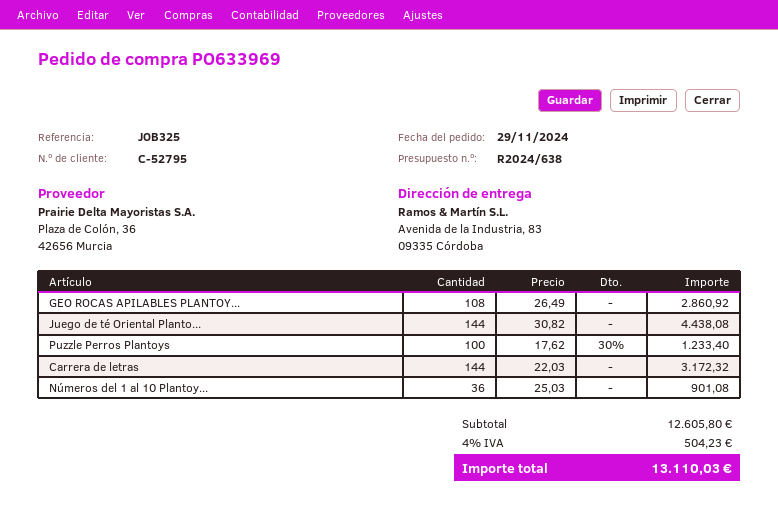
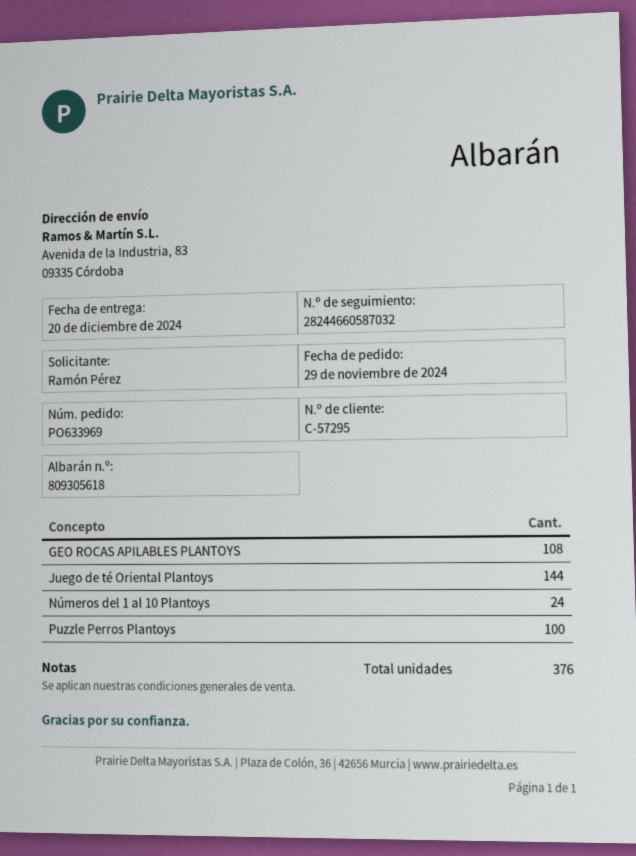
customer number: C-52795 -> C-57295
Carrera de letras: 144 -> none
Números del 1 al 10 Plantoy...: 36 -> 24

